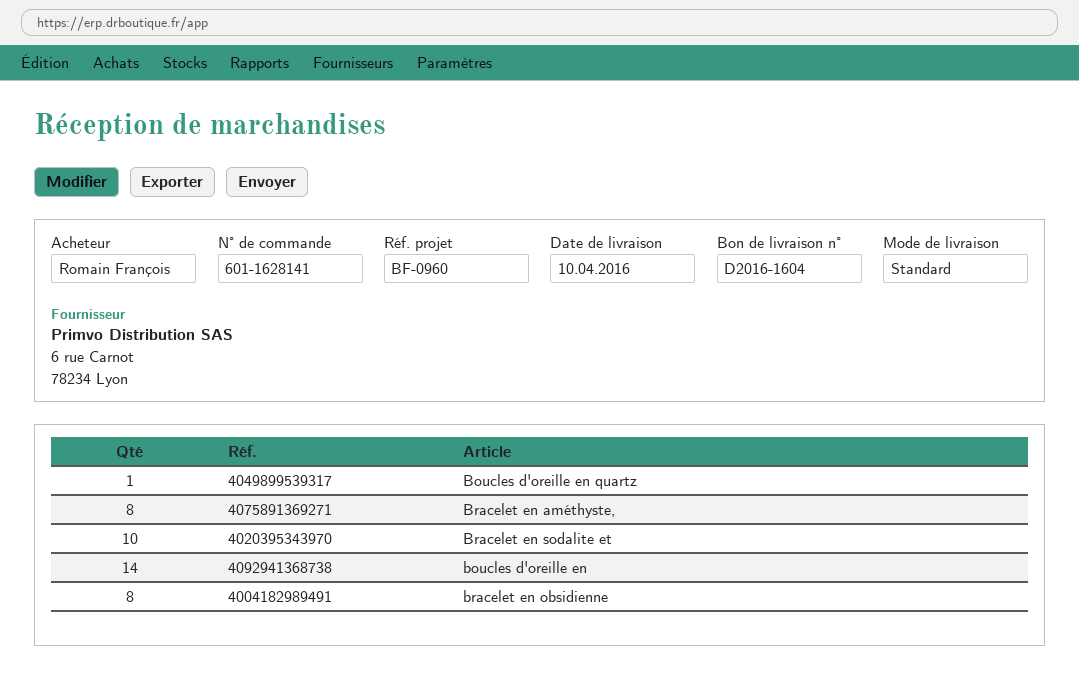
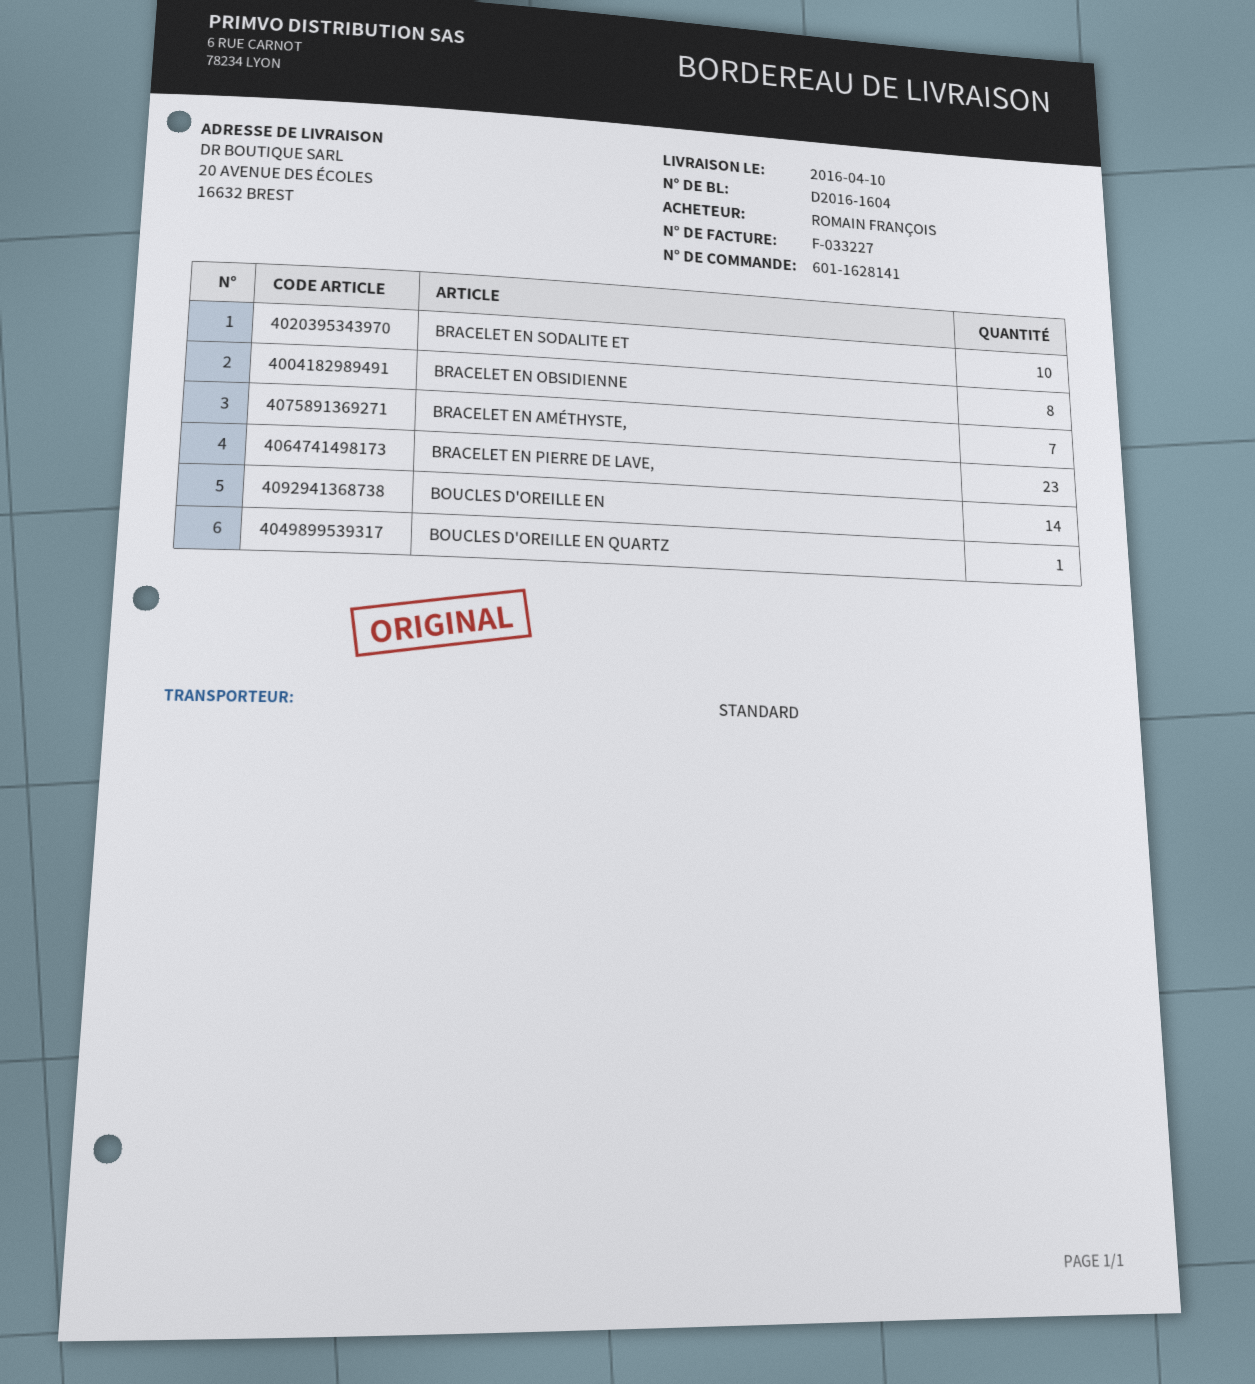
Bracelet en améthyste,: 8 -> 7
BRACELET EN PIERRE DE LAVE,: none -> 23

